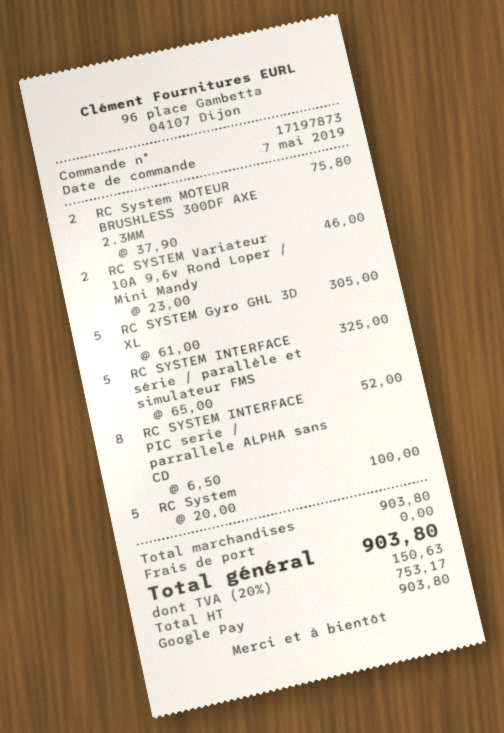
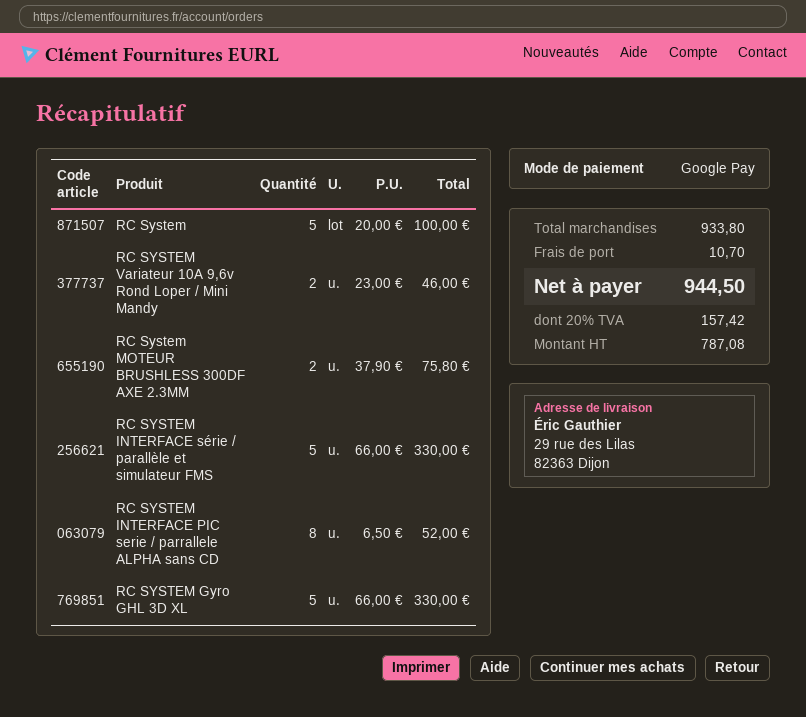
RC SYSTEM Gyro GHL 3D XL: 5 x 61.00 = 305.00 -> 5 x 66.00 = 330.00
RC SYSTEM INTERFACE série / parallèle et simulateur FMS: 5 x 65.00 = 325.00 -> 5 x 66.00 = 330.00
subtotal: 903.80 -> 933.80
shipping: 0.00 -> 10.70
net: 753.17 -> 787.08
tax: 20% = 150.63 -> 20% = 157.42
total: 903.80 -> 944.50

